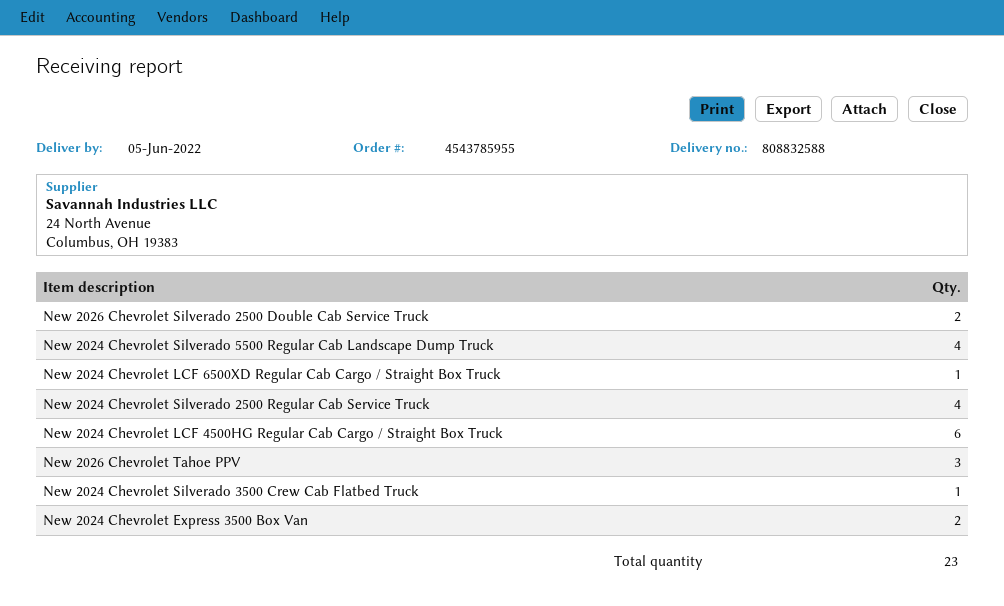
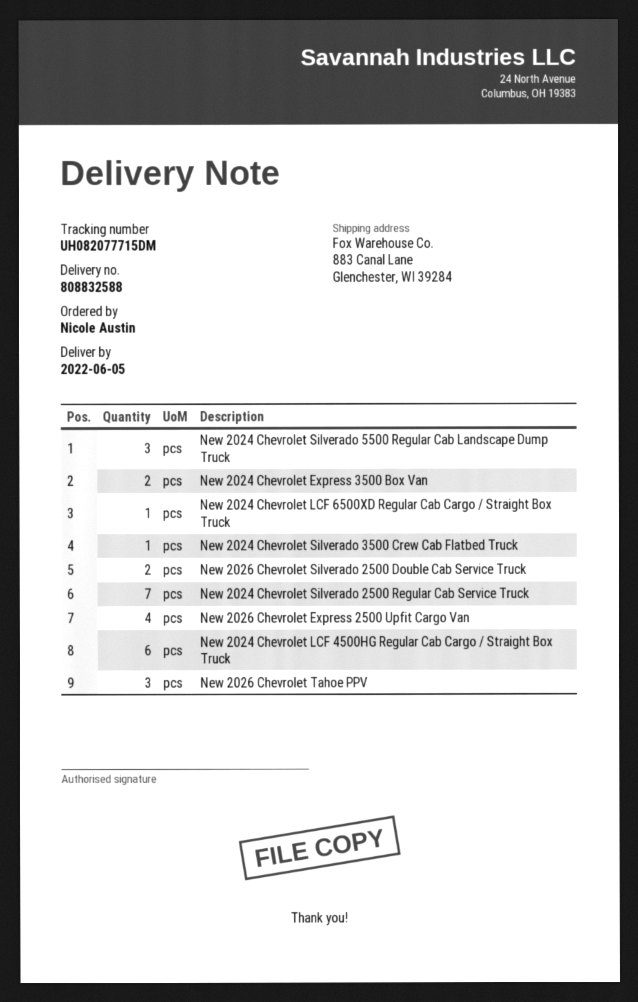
New 2024 Chevrolet Silverado 5500 Regular Cab Landscape Dump Truck: 4 -> 3
New 2024 Chevrolet Silverado 2500 Regular Cab Service Truck: 4 -> 7
New 2026 Chevrolet Express 2500 Upfit Cargo Van: none -> 4

